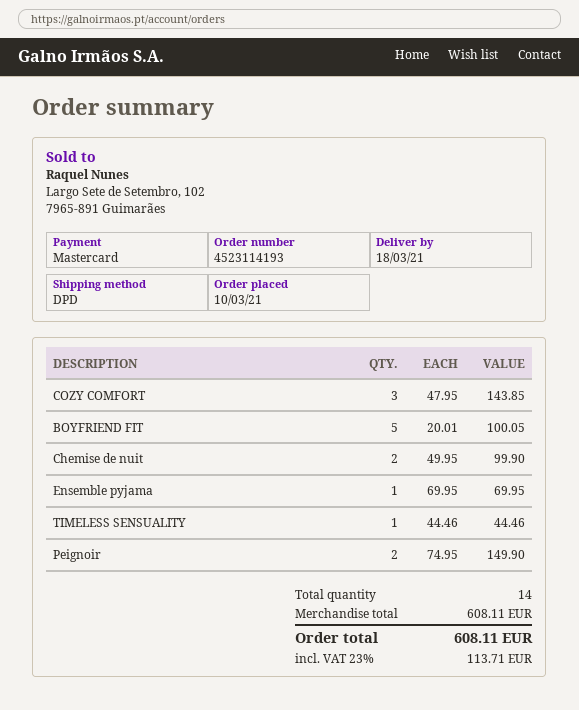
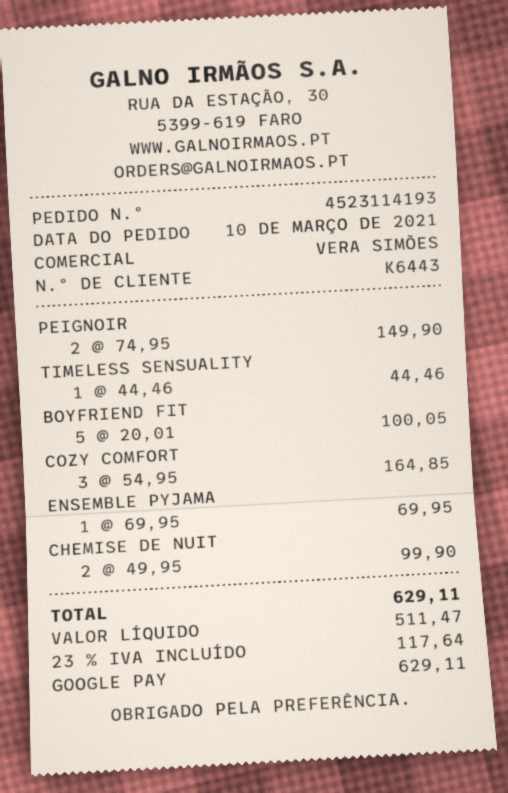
payment method: Mastercard -> Google Pay
COZY COMFORT: 3 x 47.95 = 143.85 -> 3 x 54.95 = 164.85
tax: 23% = 113.71 -> 23% = 117.64
total: 608.11 -> 629.11

